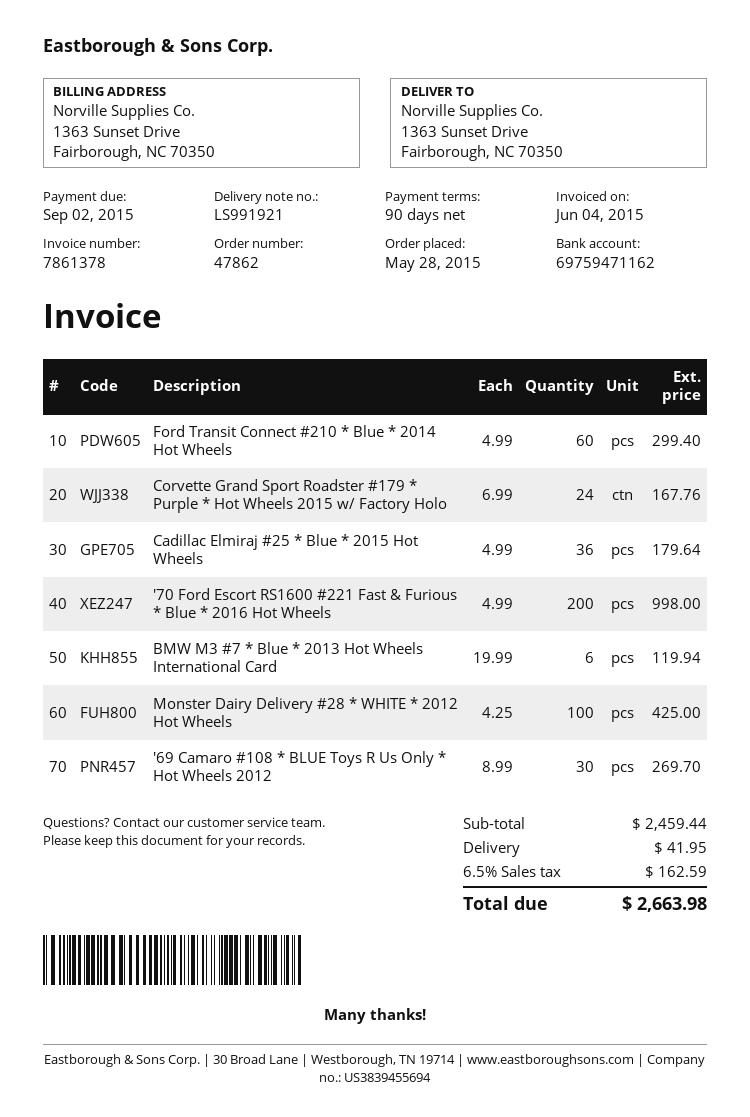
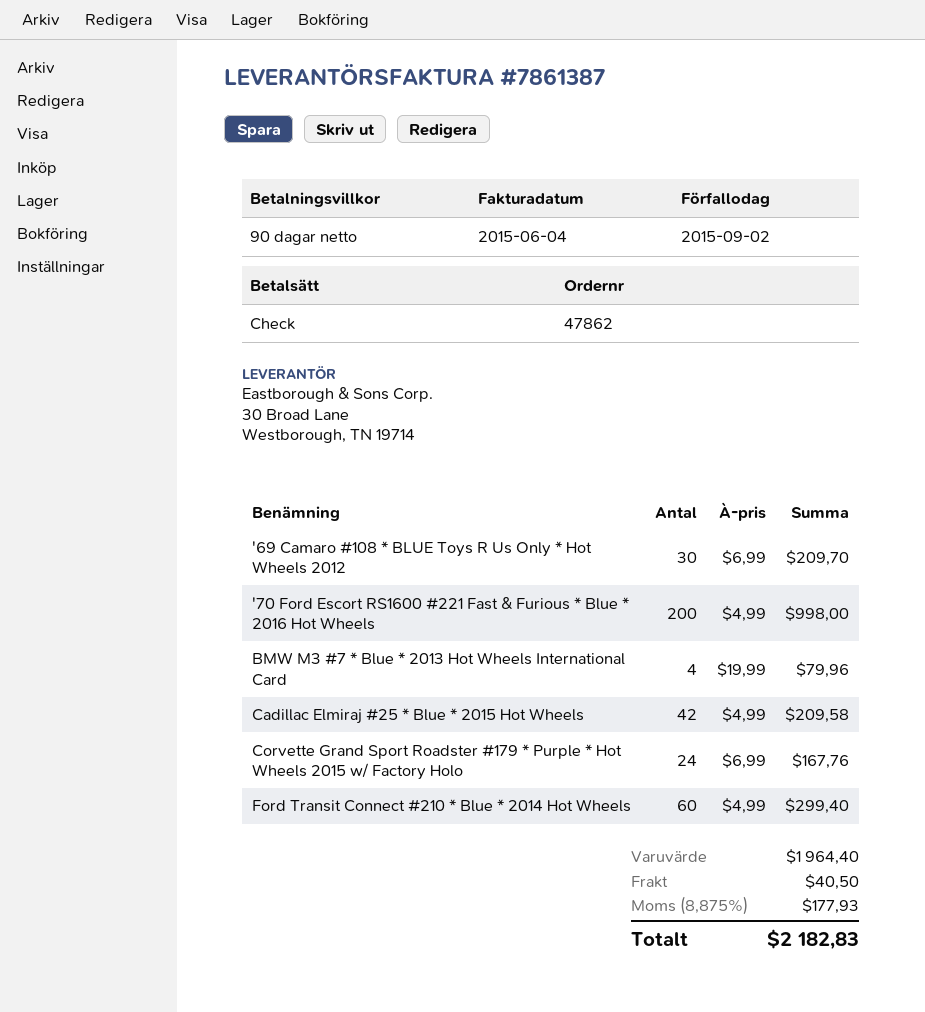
invoice number: 7861378 -> 7861387
Cadillac Elmiraj #25 * Blue * 2015 Hot Wheels: 36 x 4.99 = 179.64 -> 42 x 4.99 = 209.58
BMW M3 #7 * Blue * 2013 Hot Wheels International Card: 6 x 19.99 = 119.94 -> 4 x 19.99 = 79.96
Monster Dairy Delivery #28 * WHITE * 2012 Hot Wheels: 100 x 4.25 = 425.00 -> none
'69 Camaro #108 * BLUE Toys R Us Only * Hot Wheels 2012: 30 x 8.99 = 269.70 -> 30 x 6.99 = 209.70
subtotal: 2459.44 -> 1964.40
shipping: 41.95 -> 40.50
tax: 6.5% = 162.59 -> 8.875% = 177.93
total: 2663.98 -> 2182.83

